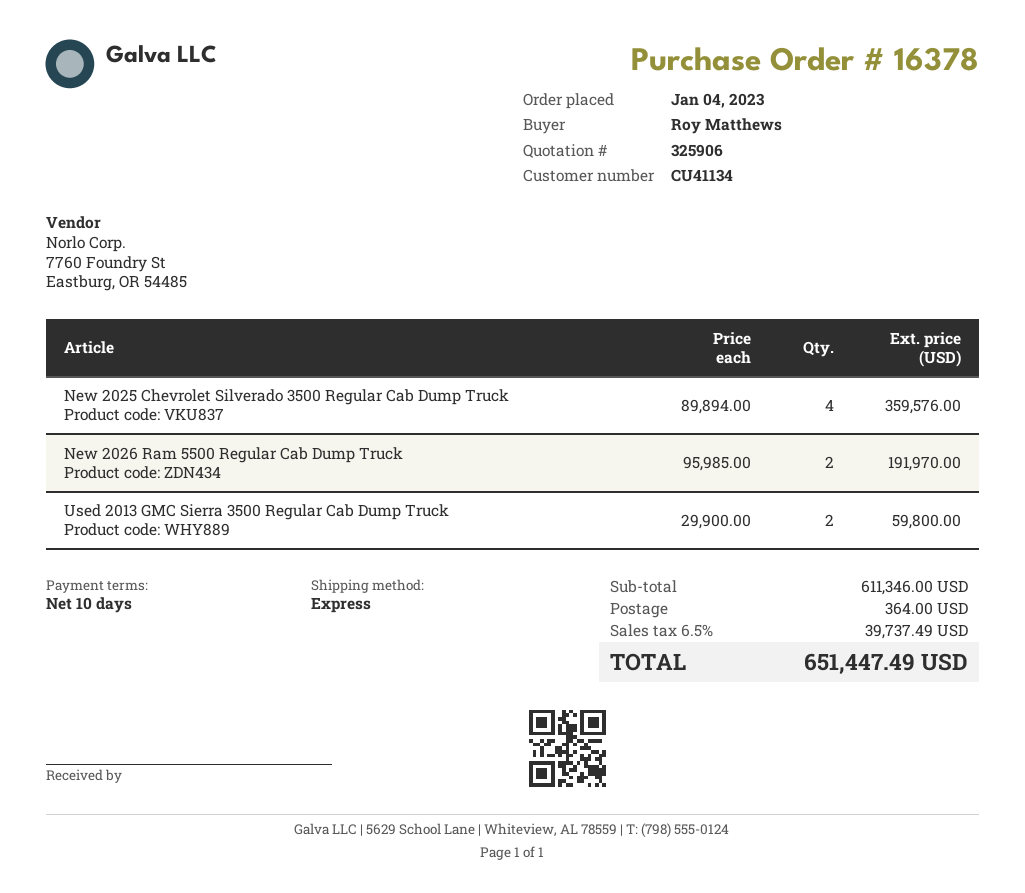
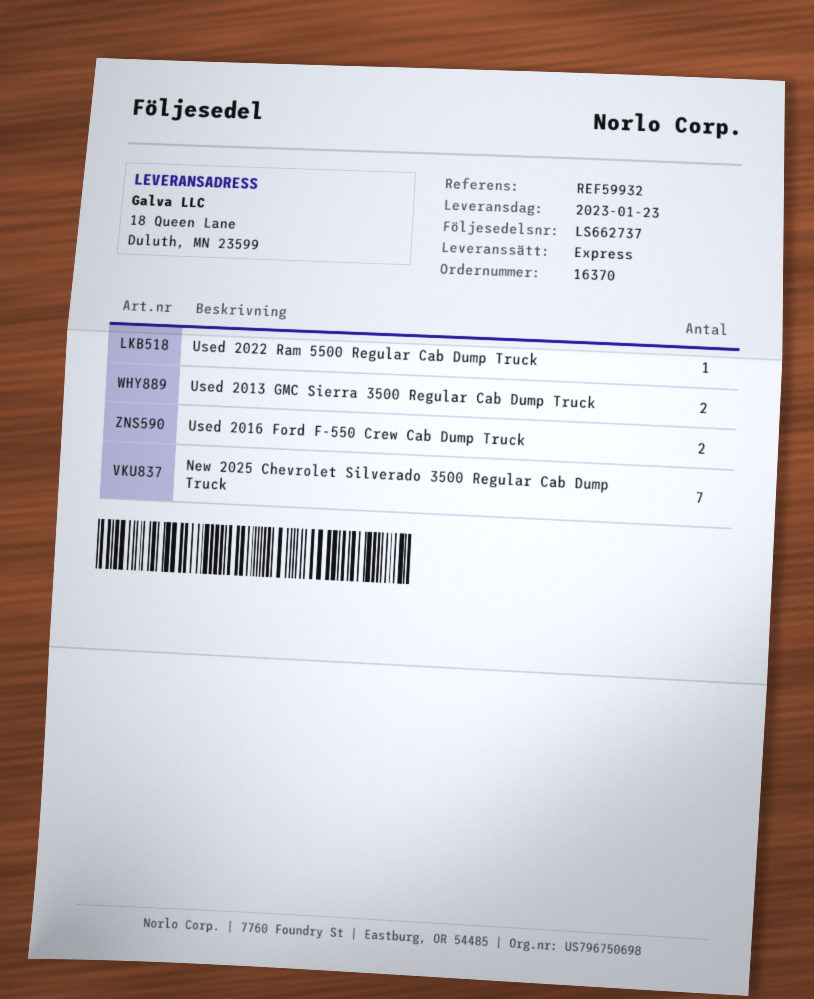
order number: 16378 -> 16370
New 2025 Chevrolet Silverado 3500 Regular Cab Dump Truck: 4 -> 7
New 2026 Ram 5500 Regular Cab Dump Truck: 2 -> none
Used 2022 Ram 5500 Regular Cab Dump Truck: none -> 1
Used 2016 Ford F-550 Crew Cab Dump Truck: none -> 2

